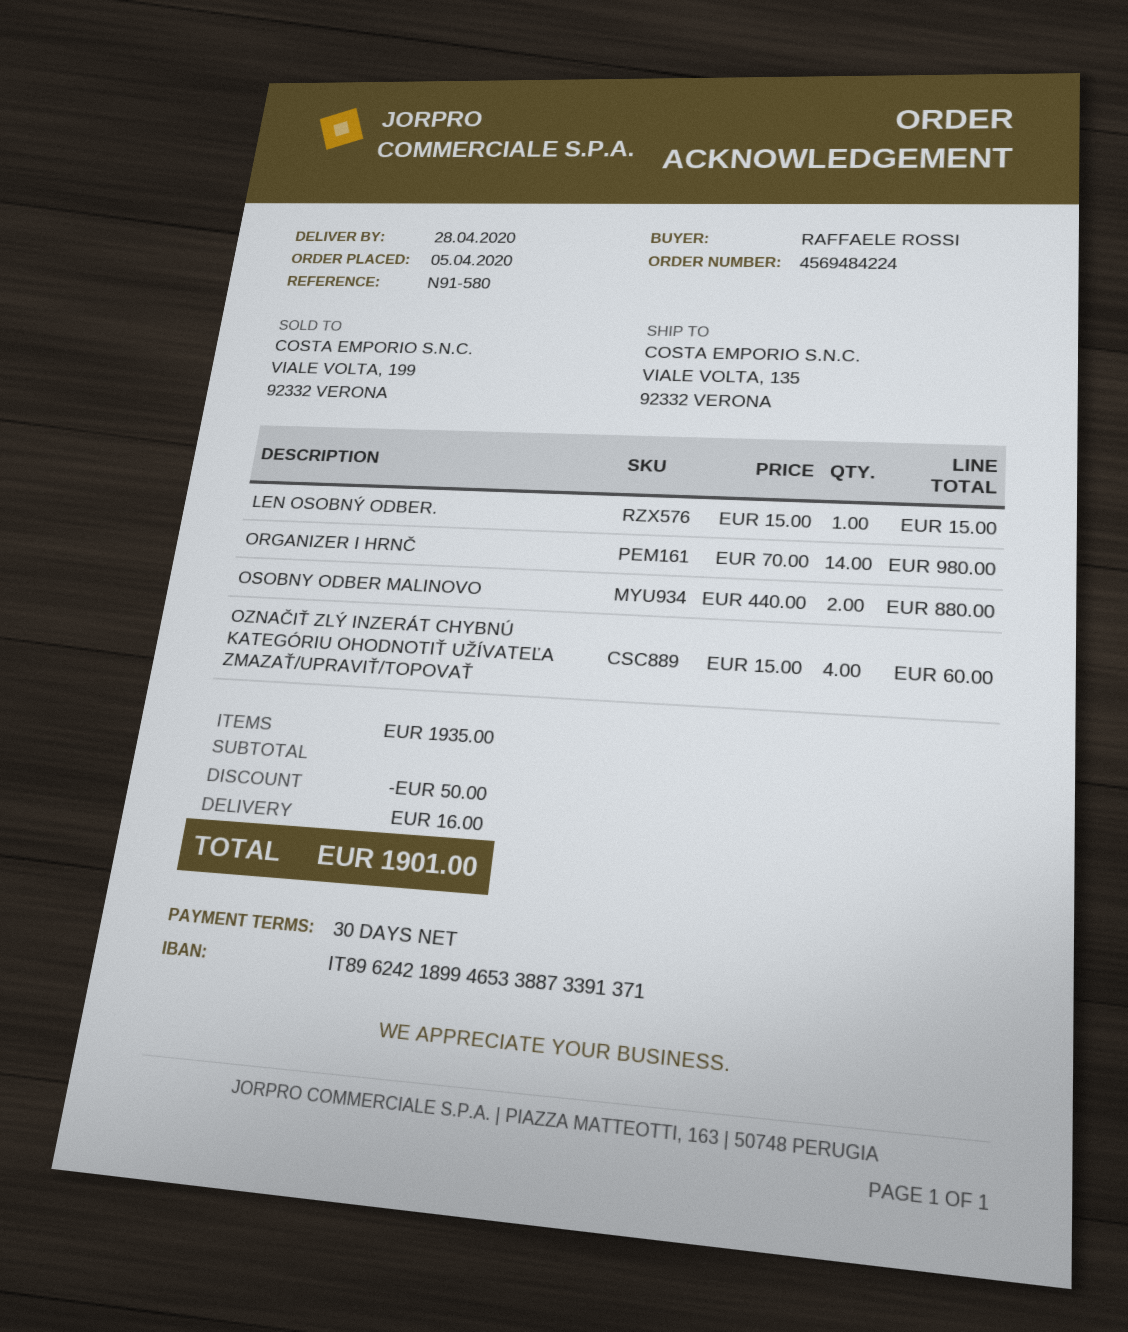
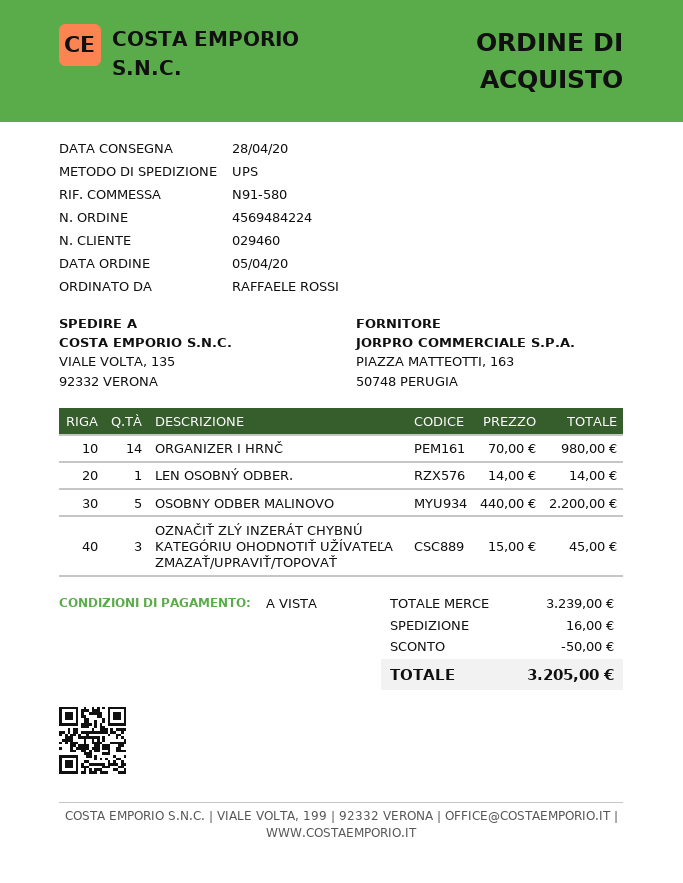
payment terms: 30 days -> on receipt
LEN OSOBNÝ ODBER.: 1 x 15.00 = 15.00 -> 1 x 14.00 = 14.00
OSOBNY ODBER MALINOVO: 2 x 440.00 = 880.00 -> 5 x 440.00 = 2200.00
OZNAČIŤ ZLÝ INZERÁT CHYBNÚ KATEGÓRIU OHODNOTIŤ UŽÍVATEĽA ZMAZAŤ/UPRAVIŤ/TOPOVAŤ: 4 x 15.00 = 60.00 -> 3 x 15.00 = 45.00
subtotal: 1935.00 -> 3239.00
total: 1901.00 -> 3205.00

